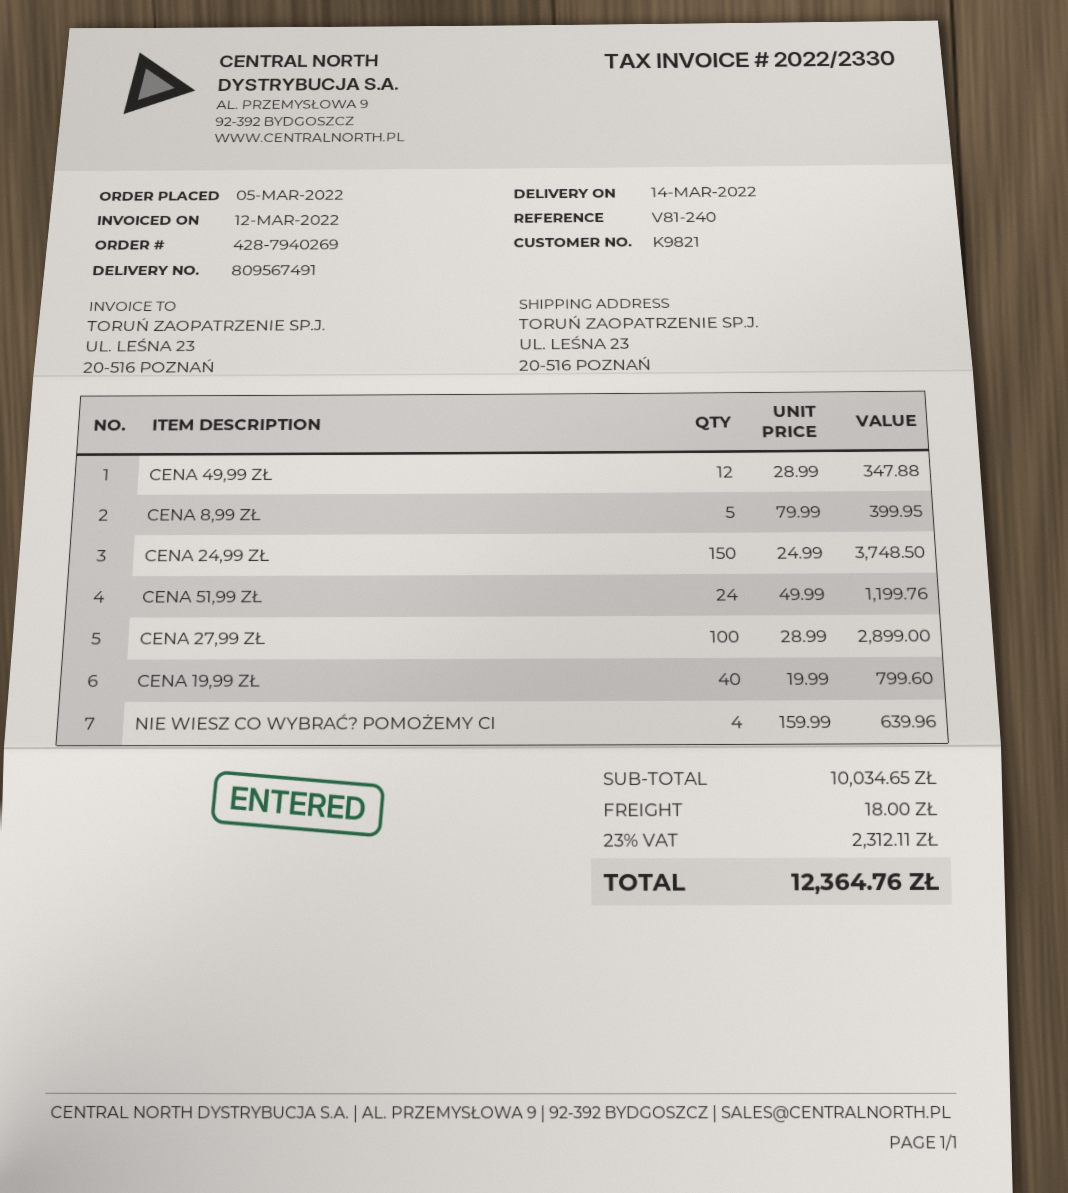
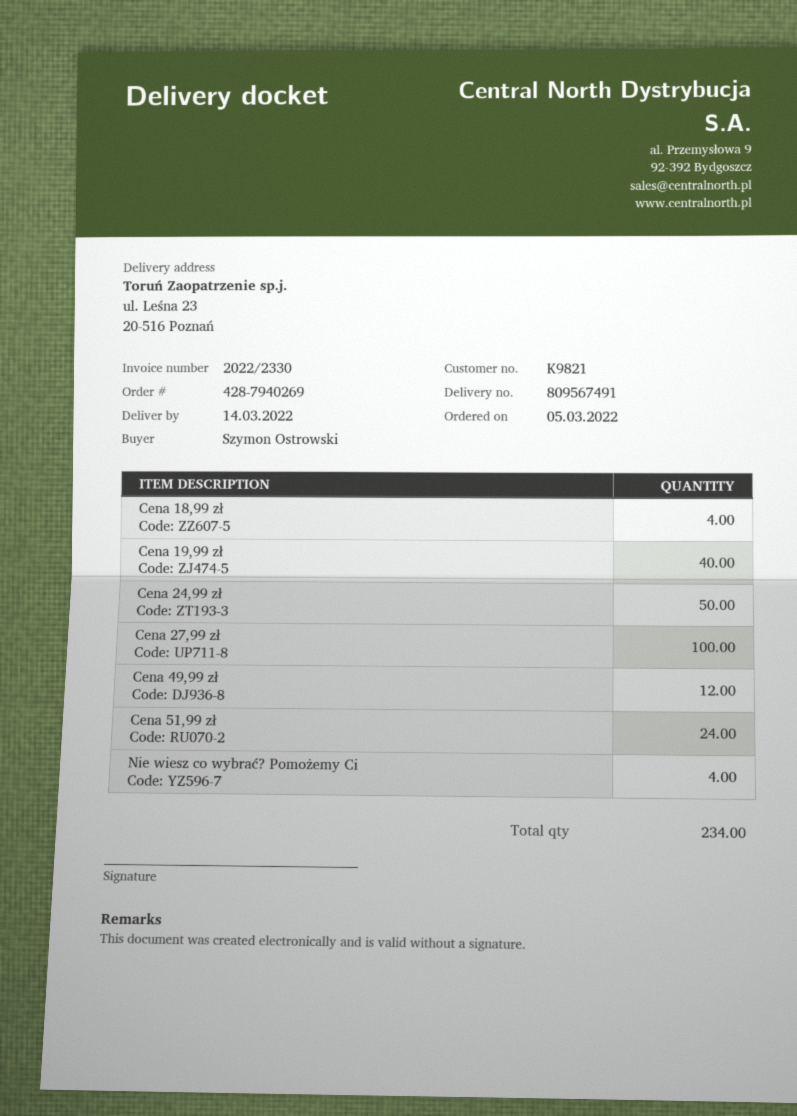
CENA 8,99 ZŁ: 5 -> none
CENA 24,99 ZŁ: 150 -> 50
Cena 18,99 zł: none -> 4

